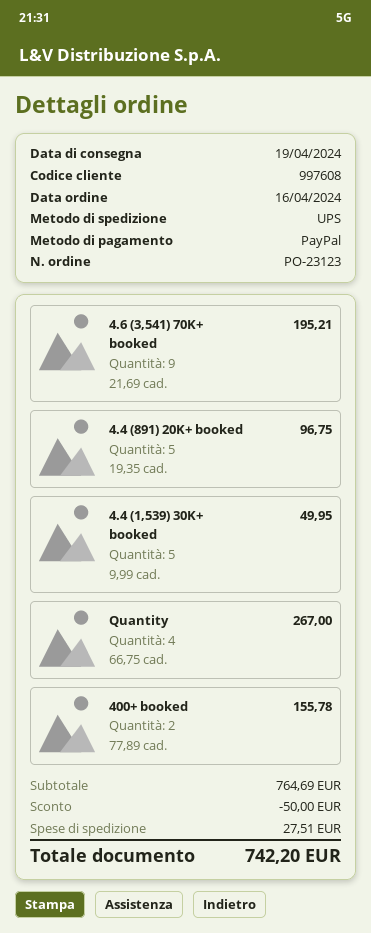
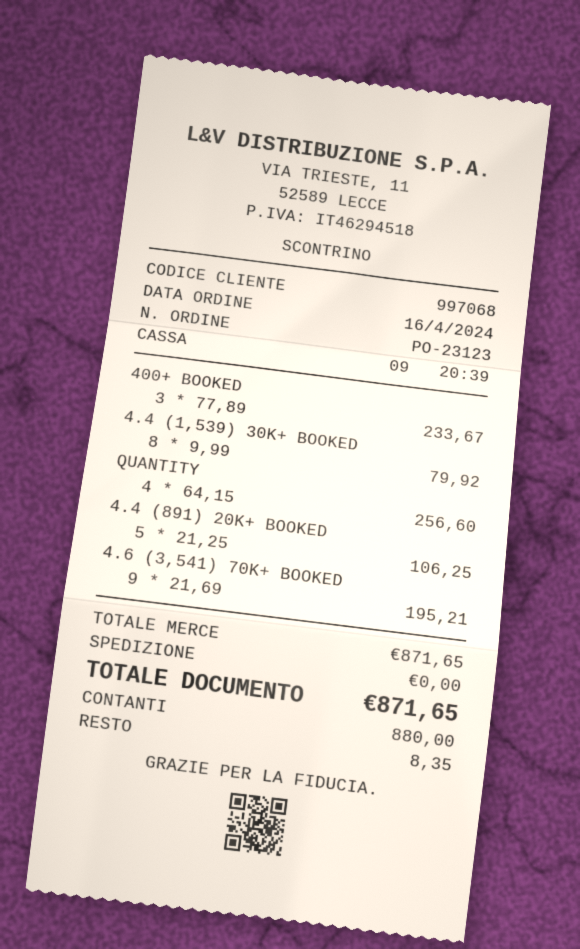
customer number: 997608 -> 997068
payment method: PayPal -> cash
4.4 (891) 20K+ booked: 5 x 19.35 = 96.75 -> 5 x 21.25 = 106.25
4.4 (1,539) 30K+ booked: 5 x 9.99 = 49.95 -> 8 x 9.99 = 79.92
Quantity: 4 x 66.75 = 267.00 -> 4 x 64.15 = 256.60
400+ booked: 2 x 77.89 = 155.78 -> 3 x 77.89 = 233.67
subtotal: 764.69 -> 871.65
discount: 50.00 -> none
shipping: 27.51 -> 0.00
total: 742.20 -> 871.65

